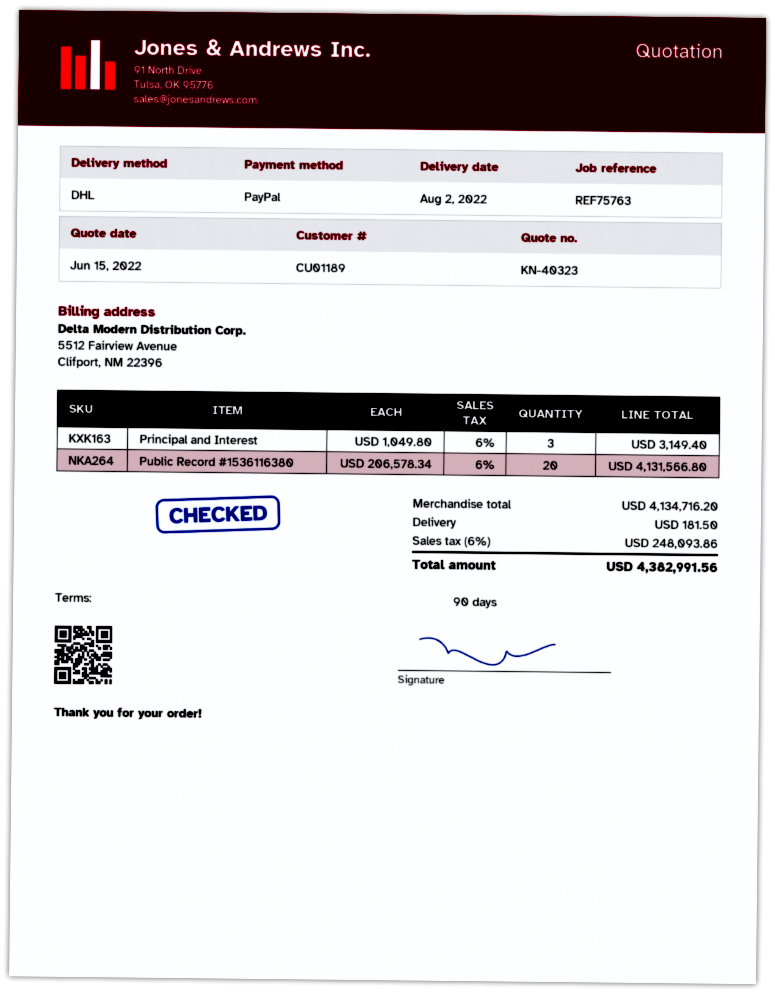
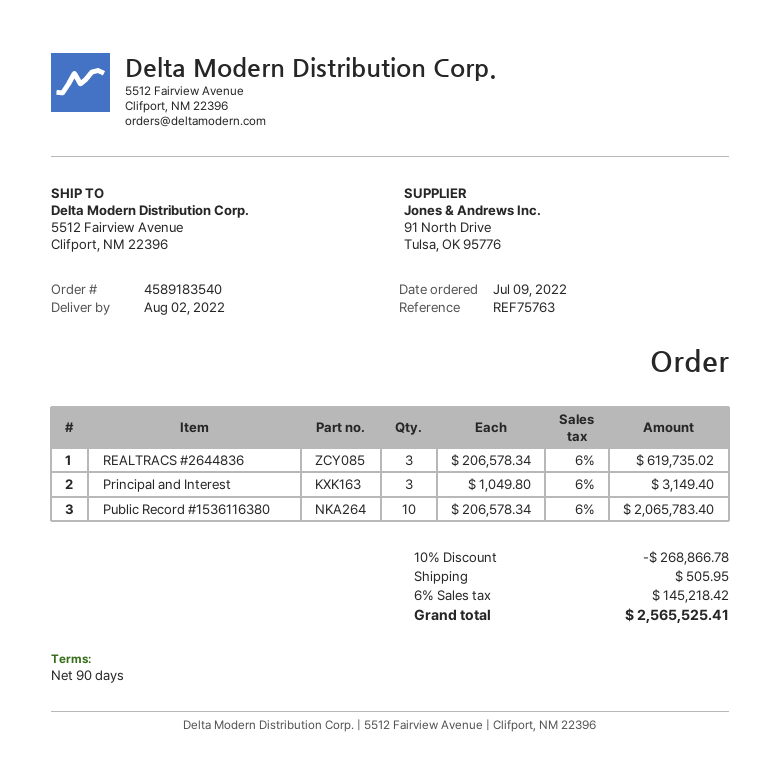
Public Record #1536116380: 20 x 206578.34 = 4131566.80 -> 10 x 206578.34 = 2065783.40
REALTRACS #2644836: none -> 3 x 206578.34 = 619735.02
discount: none -> 10% = 268866.78
shipping: 181.50 -> 505.95
tax: 6% = 248093.86 -> 6% = 145218.42
total: 4382991.56 -> 2565525.41

